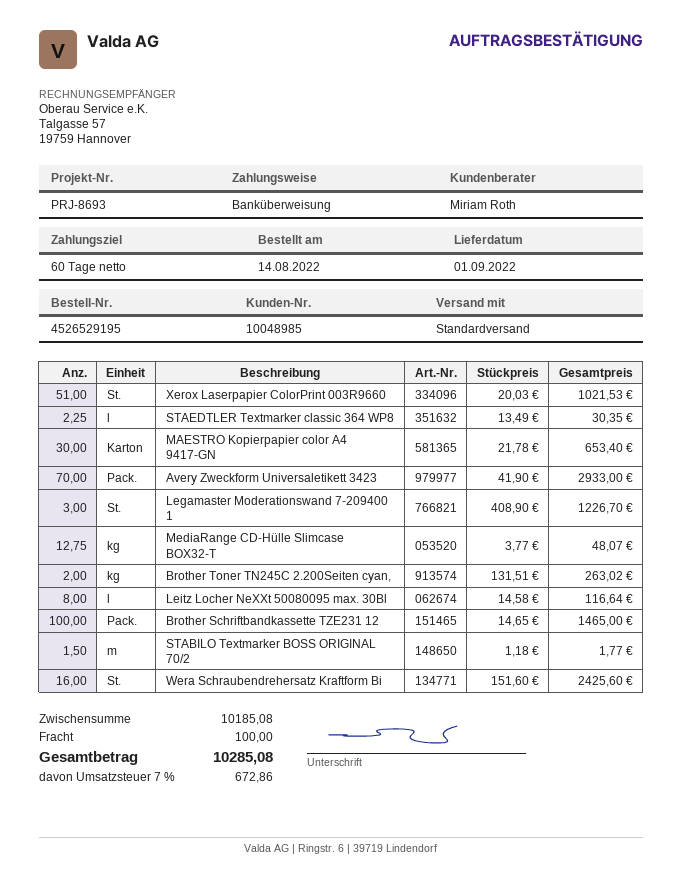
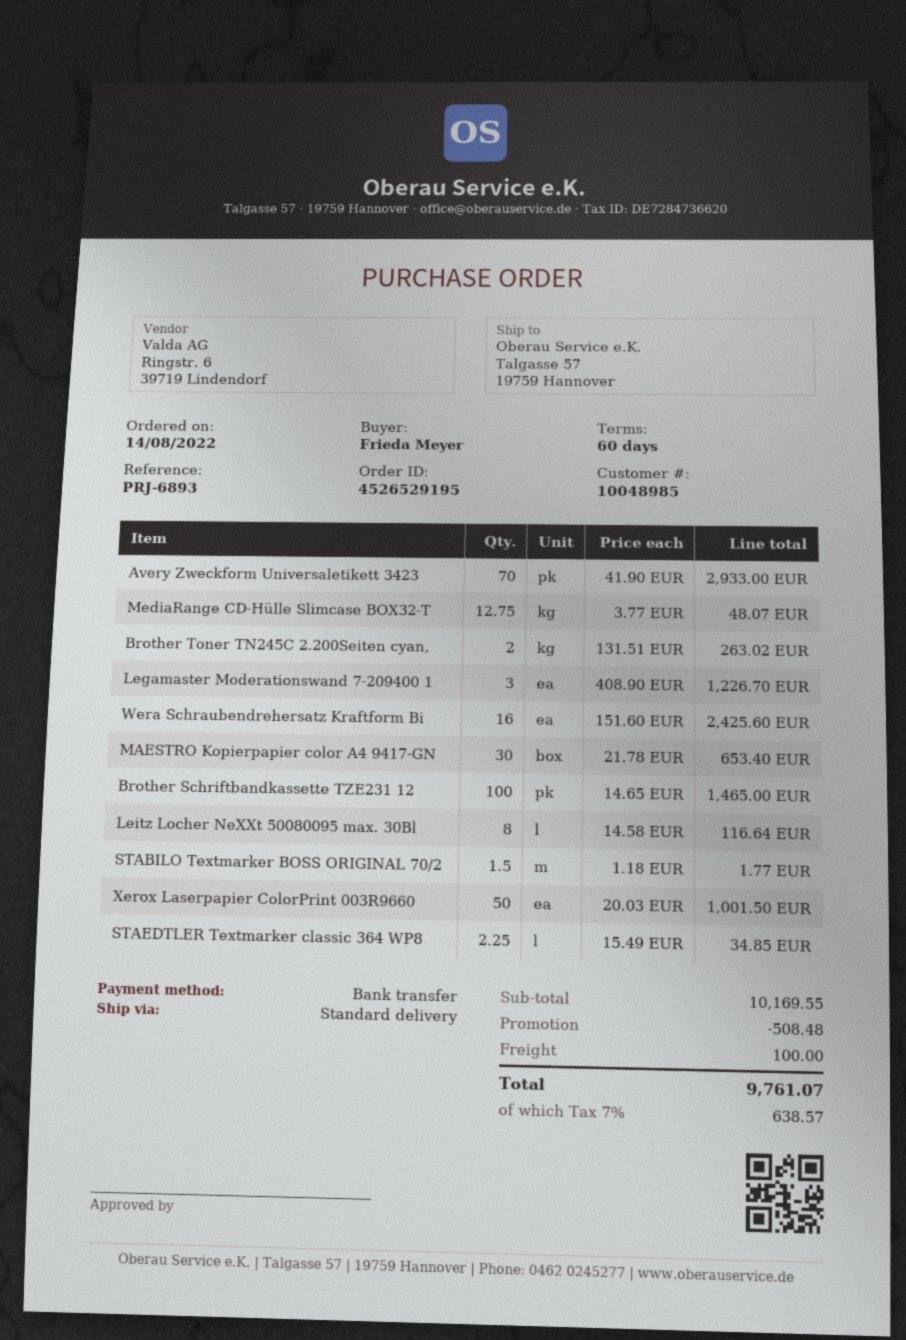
reference: PRJ-8693 -> PRJ-6893
Xerox Laserpapier ColorPrint 003R9660: 51 x 20.03 = 1021.53 -> 50 x 20.03 = 1001.50
STAEDTLER Textmarker classic 364 WP8: 2.25 x 13.49 = 30.35 -> 2.25 x 15.49 = 34.85
subtotal: 10185.08 -> 10169.55
discount: none -> 508.48
tax: 7% = 672.86 -> 7% = 638.57
total: 10285.08 -> 9761.07

